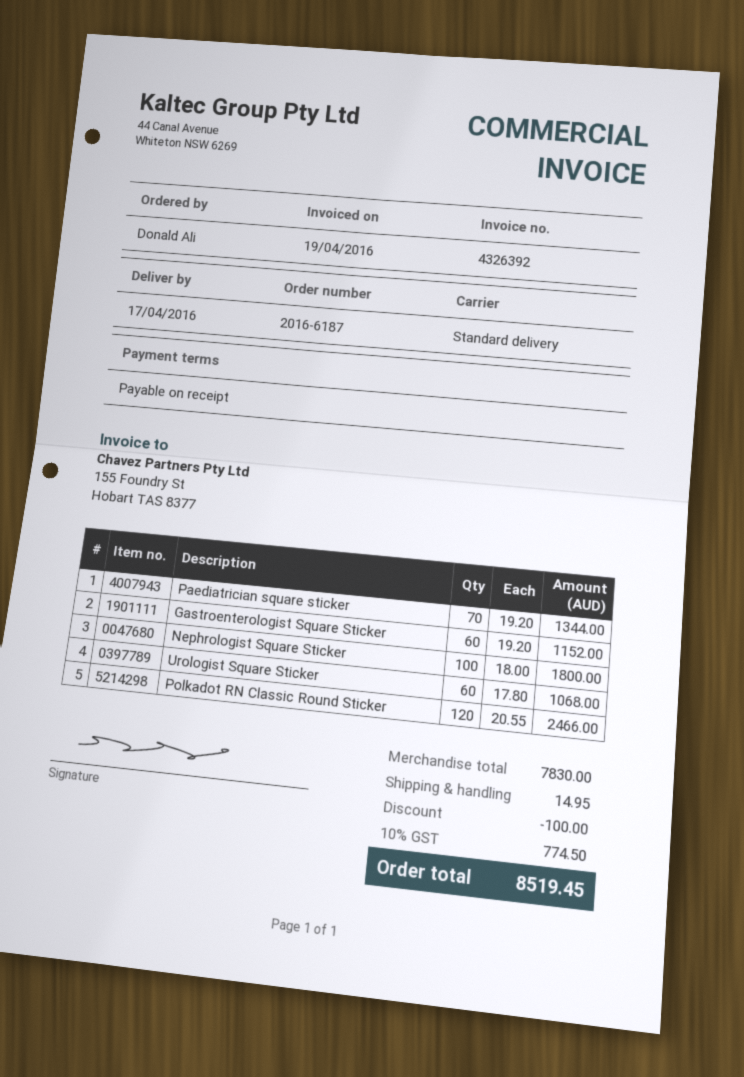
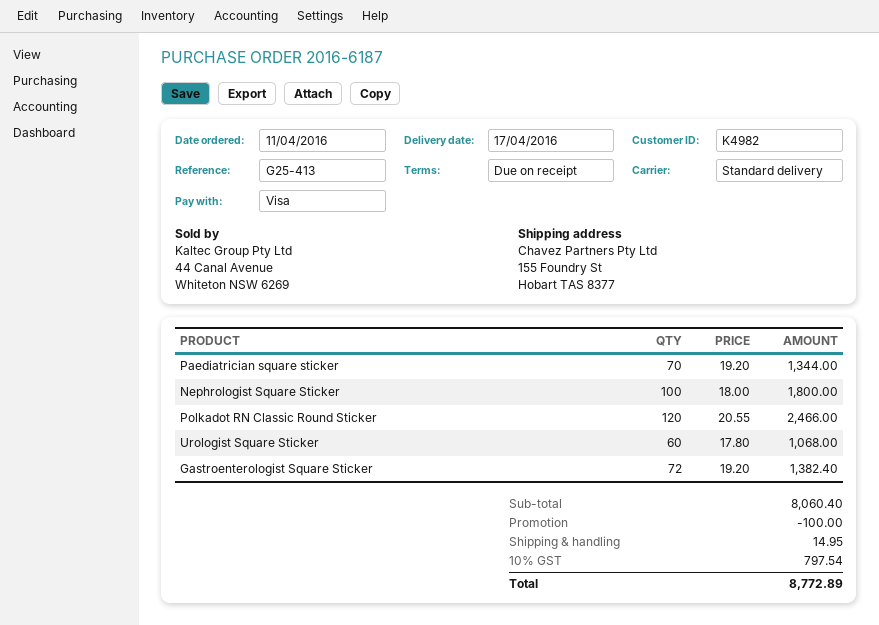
Gastroenterologist Square Sticker: 60 x 19.20 = 1152.00 -> 72 x 19.20 = 1382.40
subtotal: 7830.00 -> 8060.40
tax: 10% = 774.50 -> 10% = 797.54
total: 8519.45 -> 8772.89

